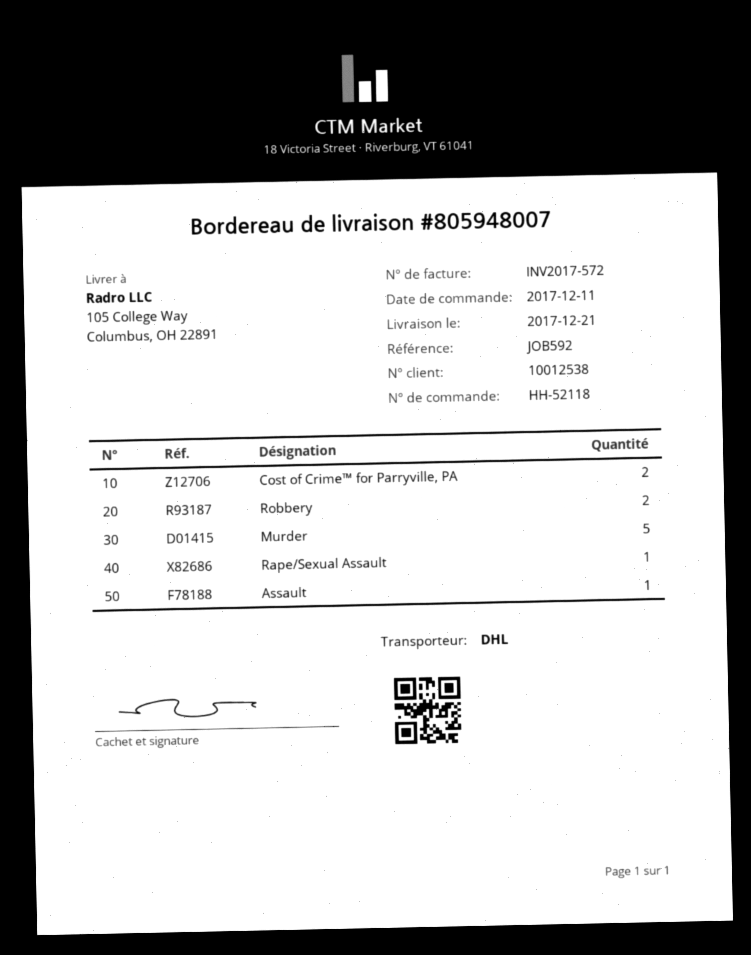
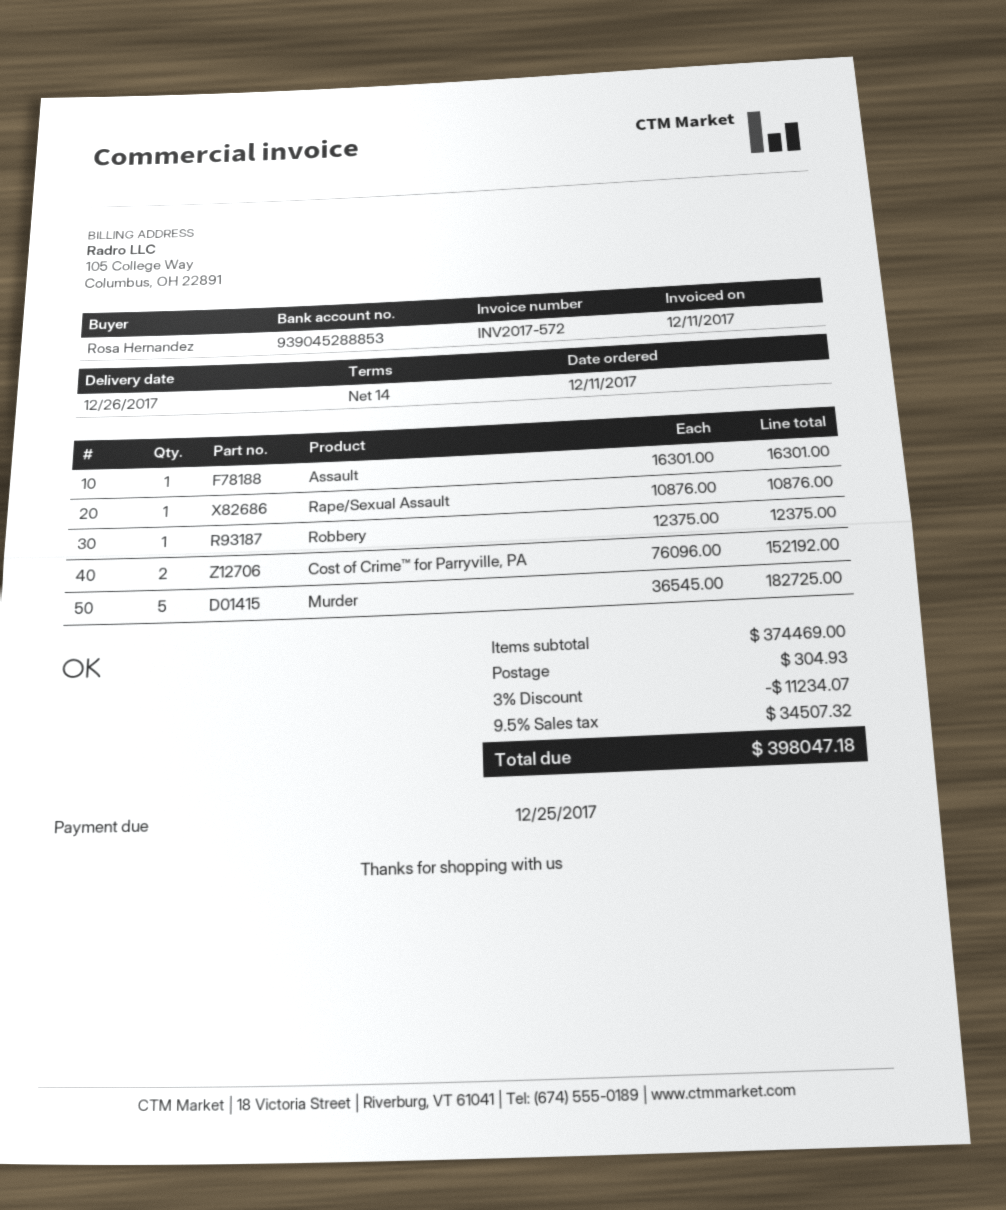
delivery date: 2017-12-21 -> 2017-12-26
Robbery: 2 -> 1

